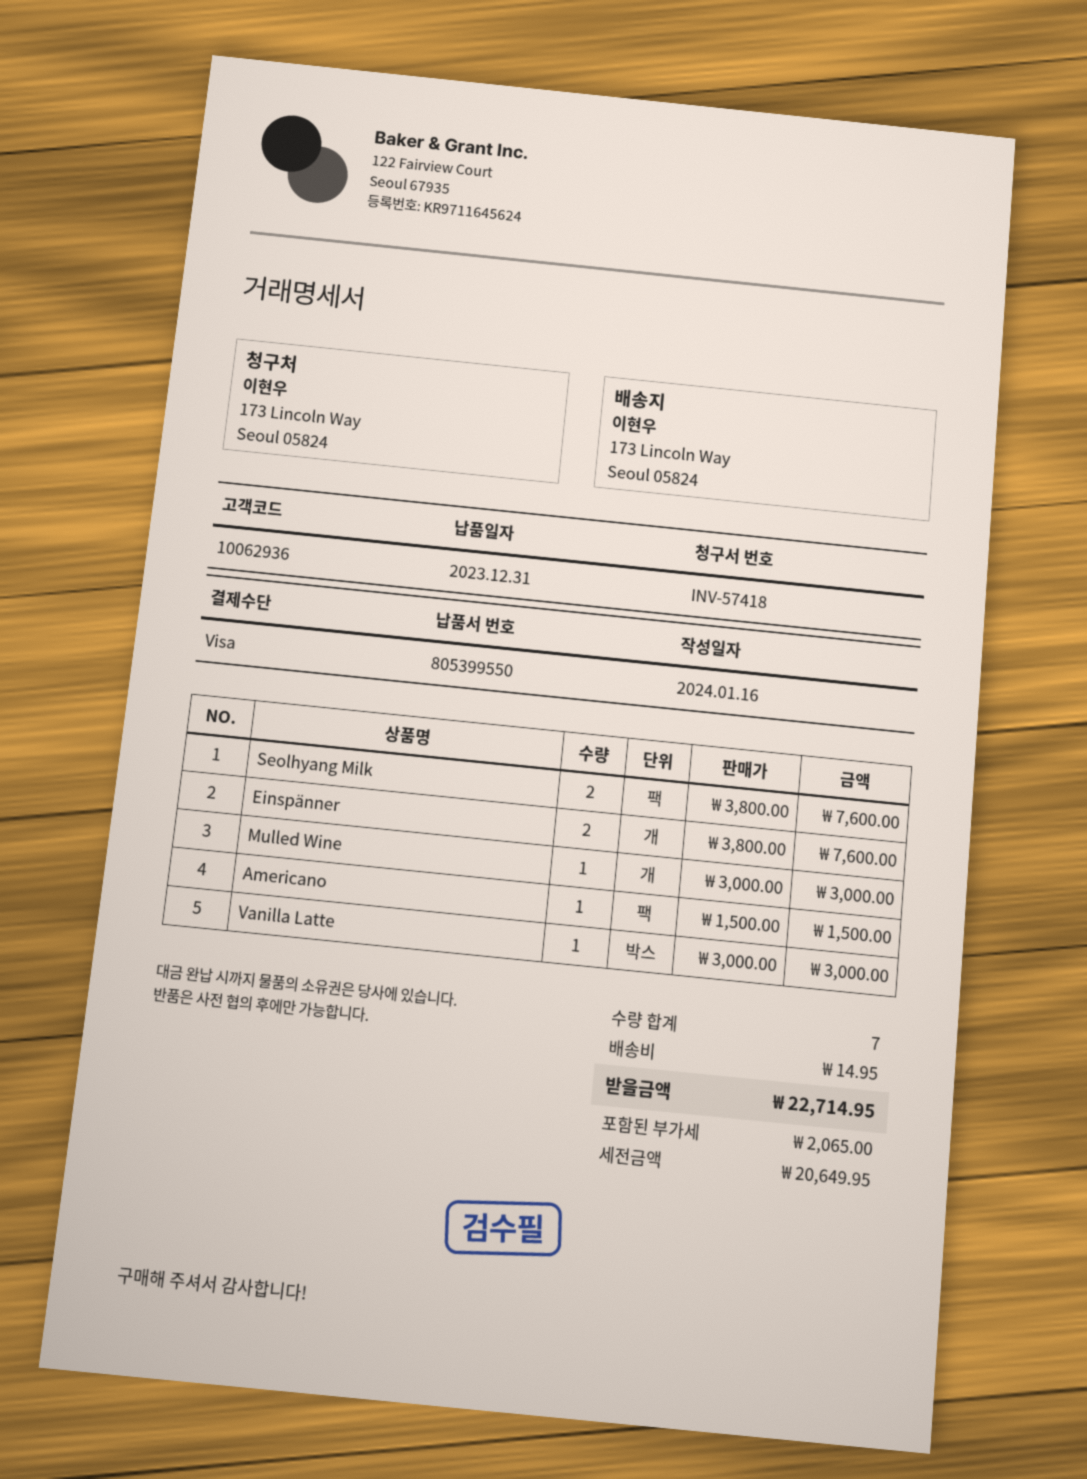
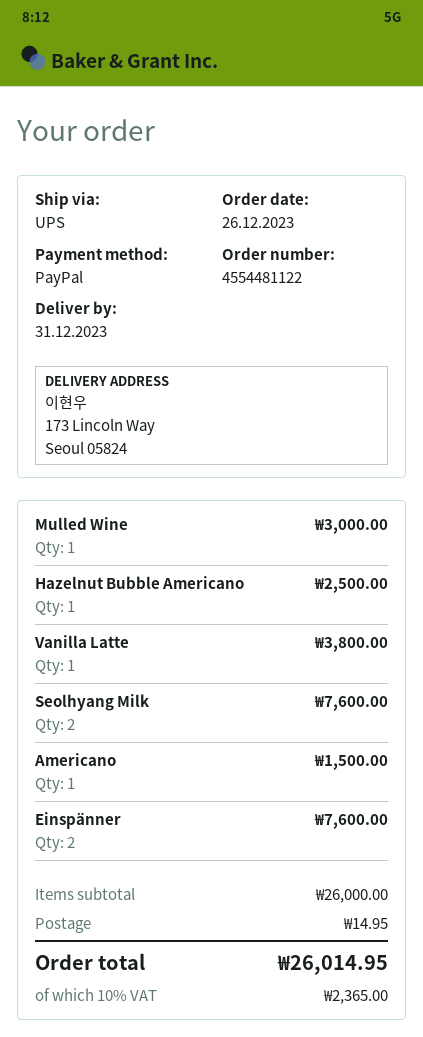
payment method: Visa -> PayPal
Vanilla Latte: 1 for 3000.00 -> 1 for 3800.00
Hazelnut Bubble Americano: none -> 1 for 2500.00
tax: 2065.00 -> 2365.00
total: 22714.95 -> 26014.95

